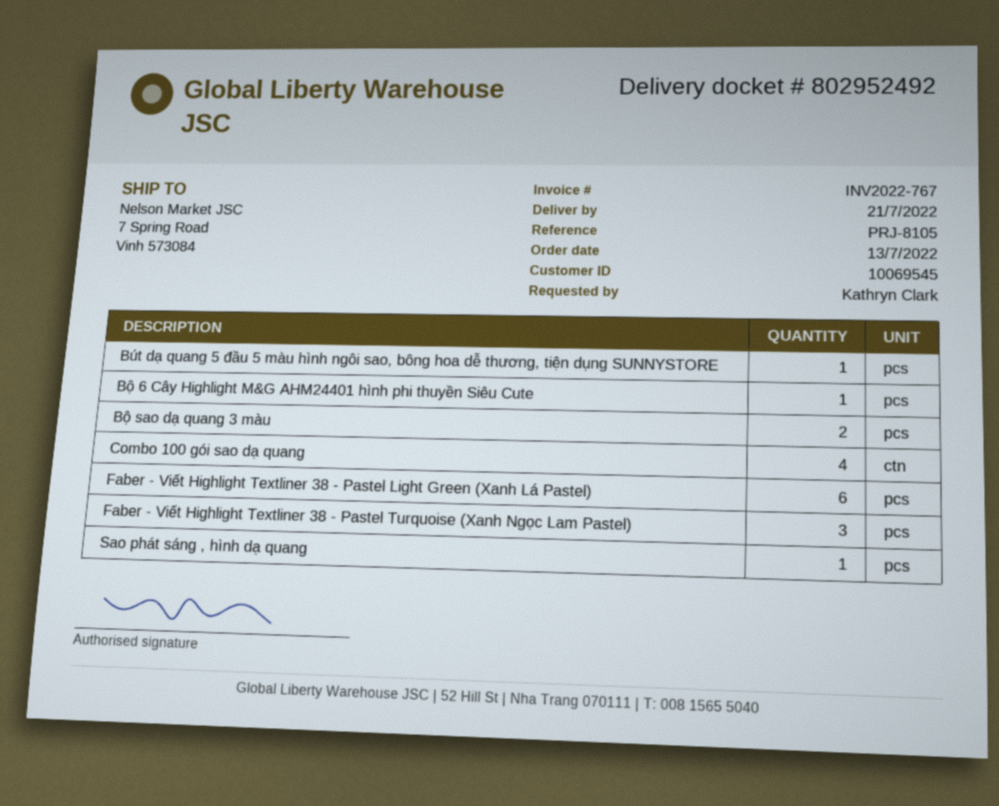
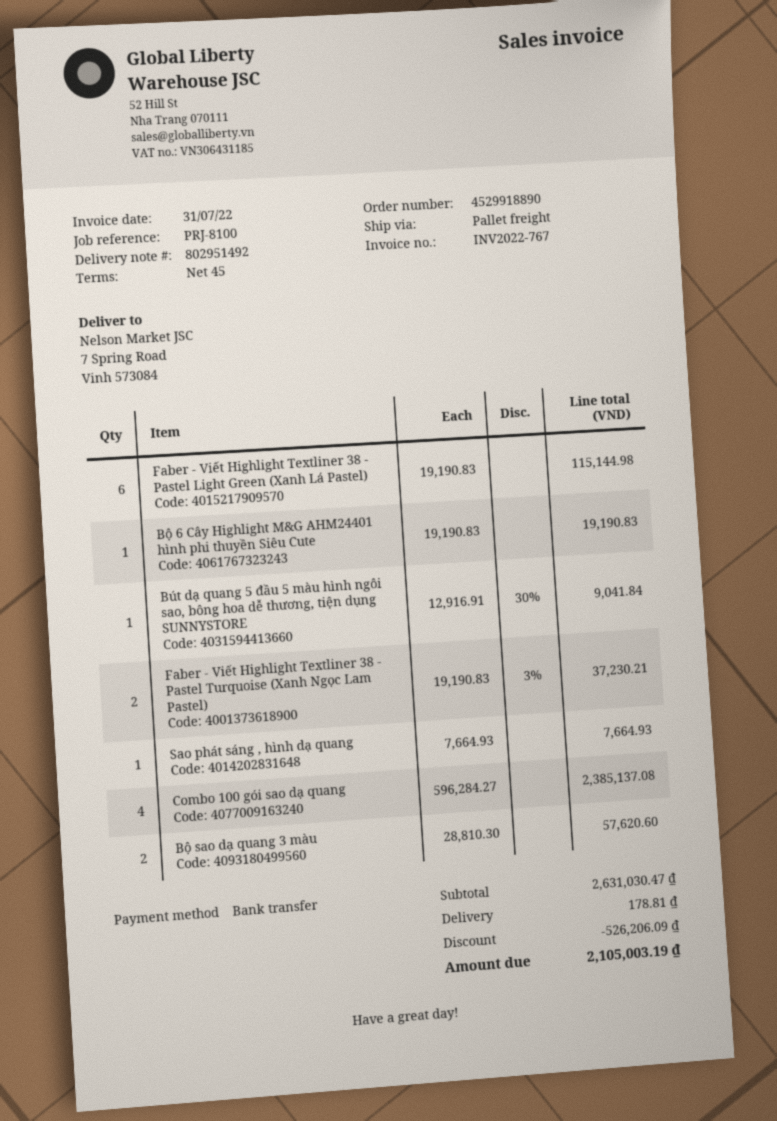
delivery note number: 802952492 -> 802951492
reference: PRJ-8105 -> PRJ-8100
Faber - Viết Highlight Textliner 38 - Pastel Turquoise (Xanh Ngọc Lam Pastel): 3 -> 2

